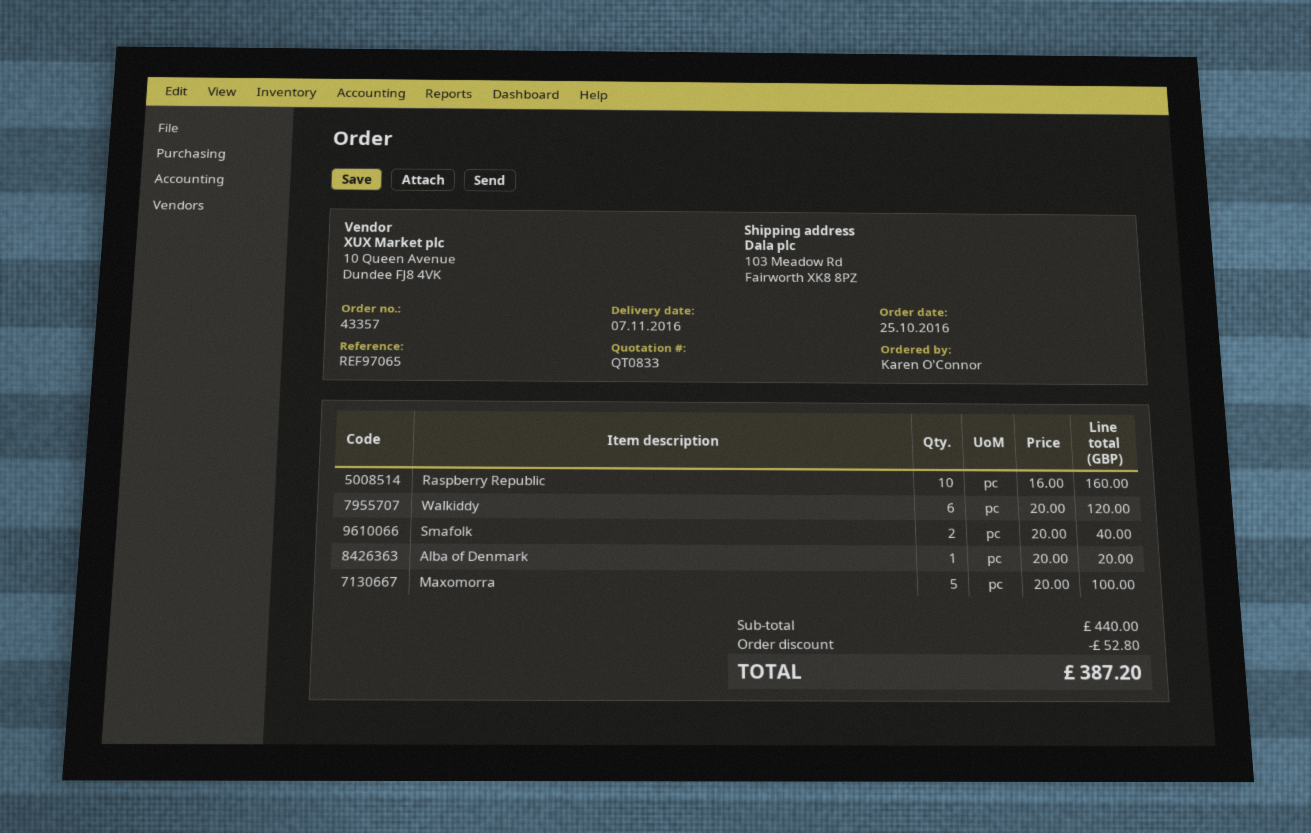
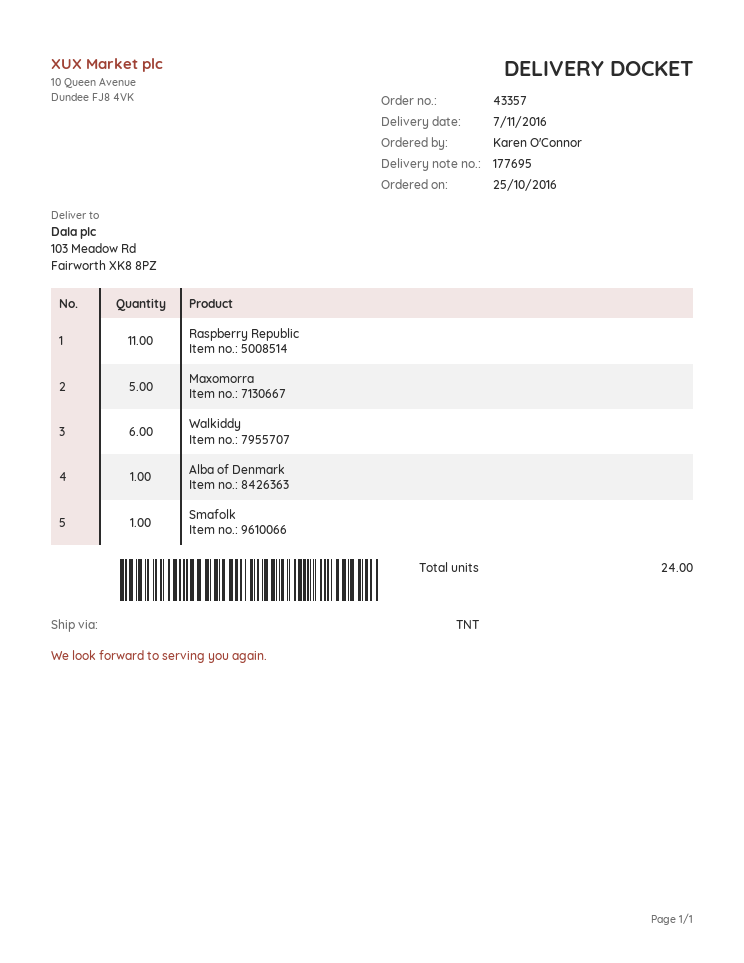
Raspberry Republic: 10 -> 11
Smafolk: 2 -> 1

